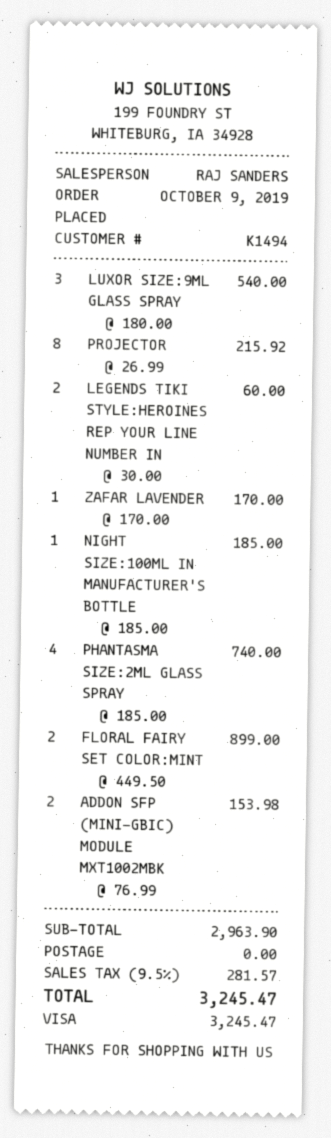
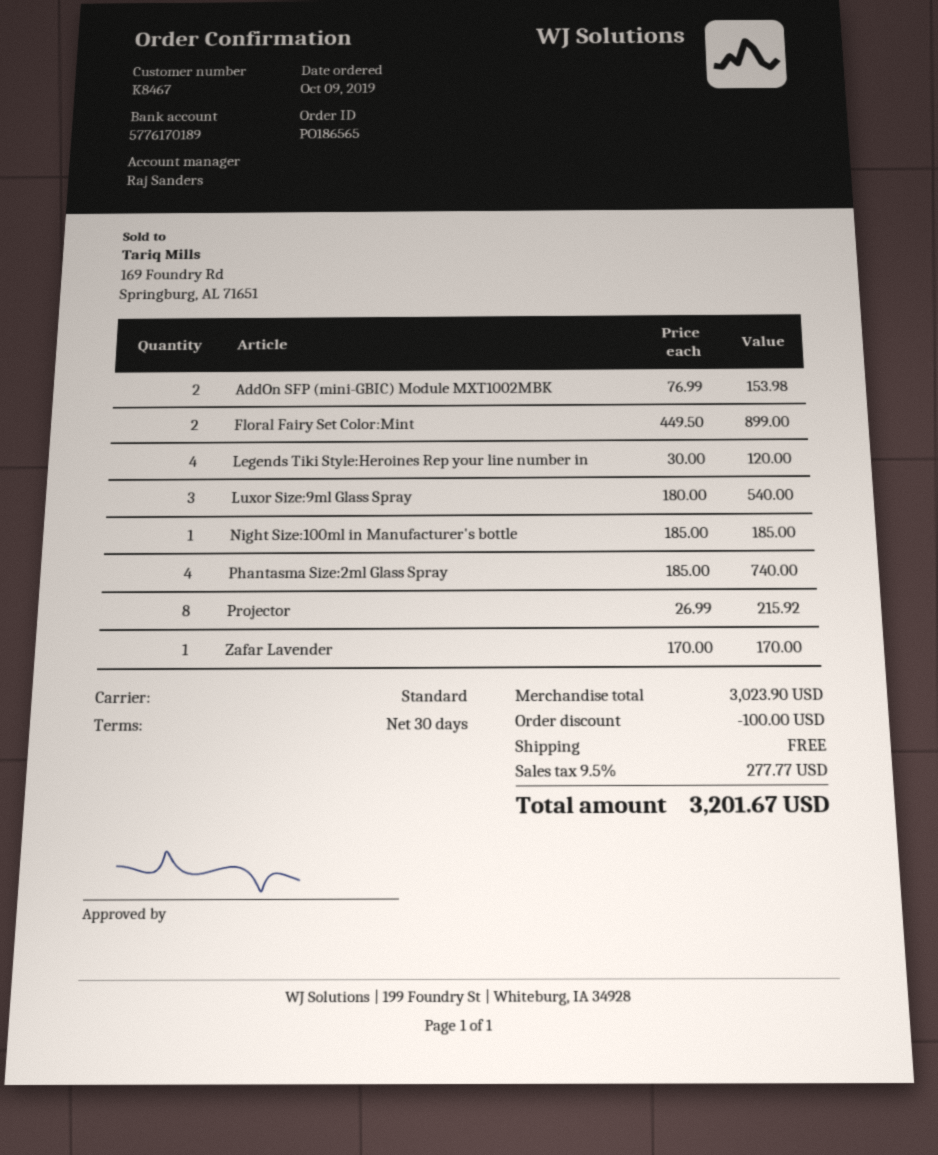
customer number: K1494 -> K8467
LEGENDS TIKI STYLE:HEROINES REP YOUR LINE NUMBER IN: 2 x 30.00 = 60.00 -> 4 x 30.00 = 120.00
subtotal: 2963.90 -> 3023.90
discount: none -> 100.00
tax: 9.5% = 281.57 -> 9.5% = 277.77
total: 3245.47 -> 3201.67

